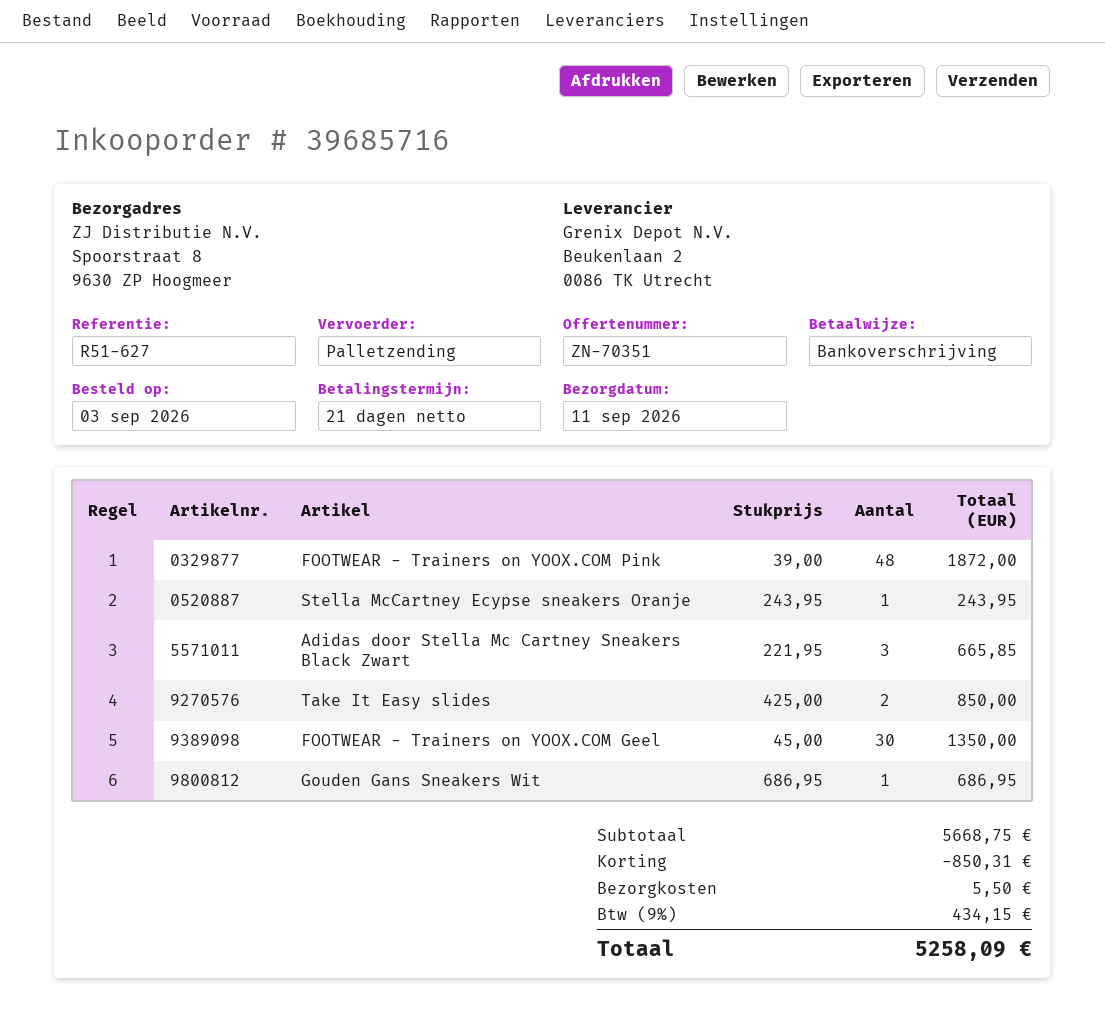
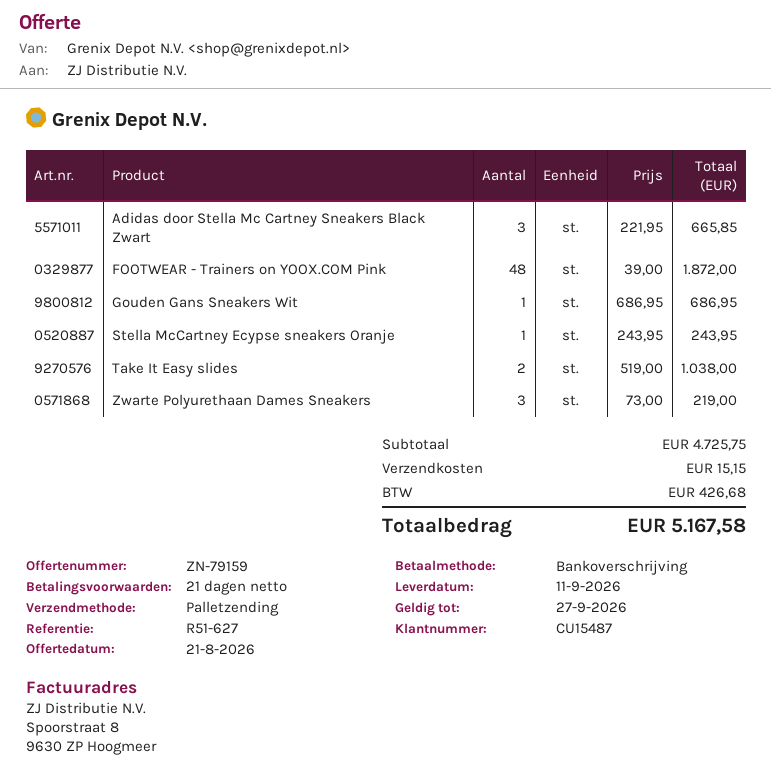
quote number: ZN-70351 -> ZN-79159
Take It Easy slides: 2 x 425.00 = 850.00 -> 2 x 519.00 = 1038.00
FOOTWEAR - Trainers on YOOX.COM Geel: 30 x 45.00 = 1350.00 -> none
Zwarte Polyurethaan Dames Sneakers: none -> 3 x 73.00 = 219.00
subtotal: 5668.75 -> 4725.75
discount: 850.31 -> none
shipping: 5.50 -> 15.15
tax: 434.15 -> 426.68
total: 5258.09 -> 5167.58

